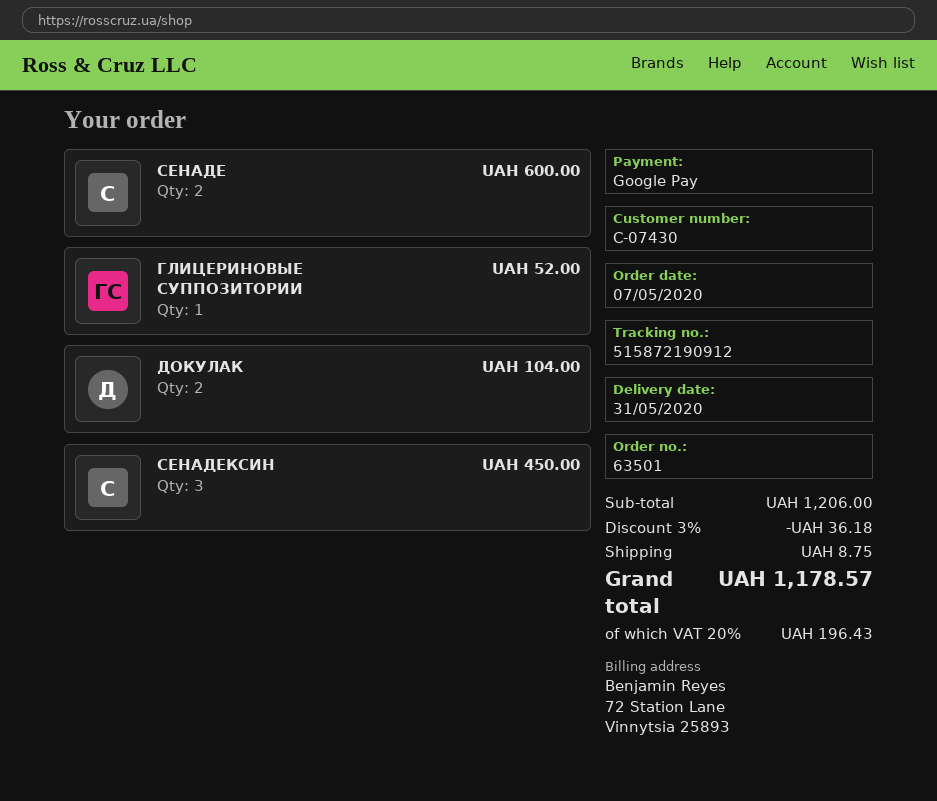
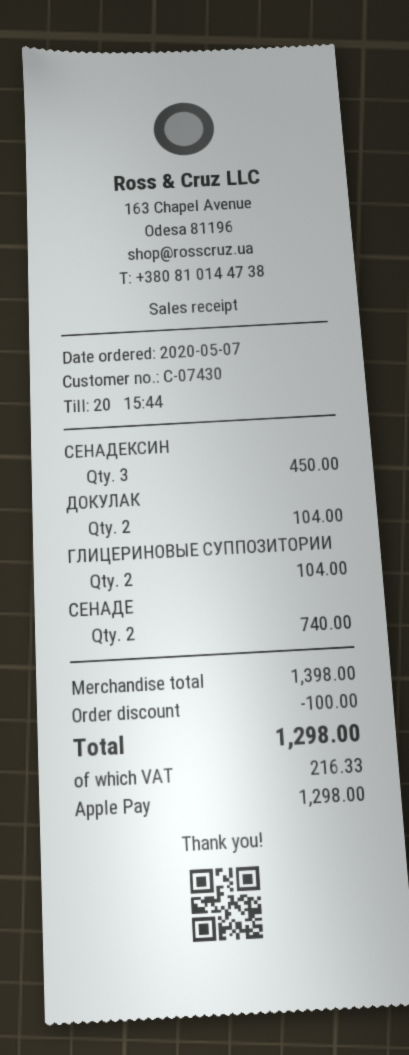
payment method: Google Pay -> Apple Pay
СЕНАДЕ: 2 for 600.00 -> 2 for 740.00
ГЛИЦЕРИНОВЫЕ СУППОЗИТОРИИ: 1 for 52.00 -> 2 for 104.00
subtotal: 1206.00 -> 1398.00
discount: 36.18 -> 100.00
shipping: 8.75 -> none
tax: 196.43 -> 216.33
total: 1178.57 -> 1298.00

